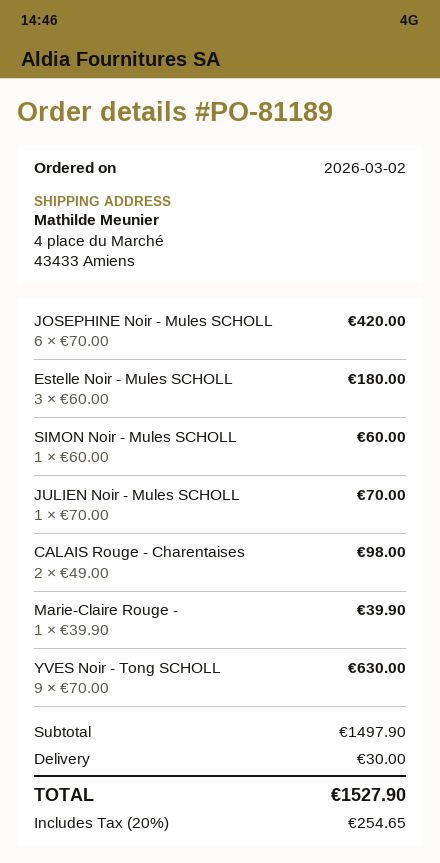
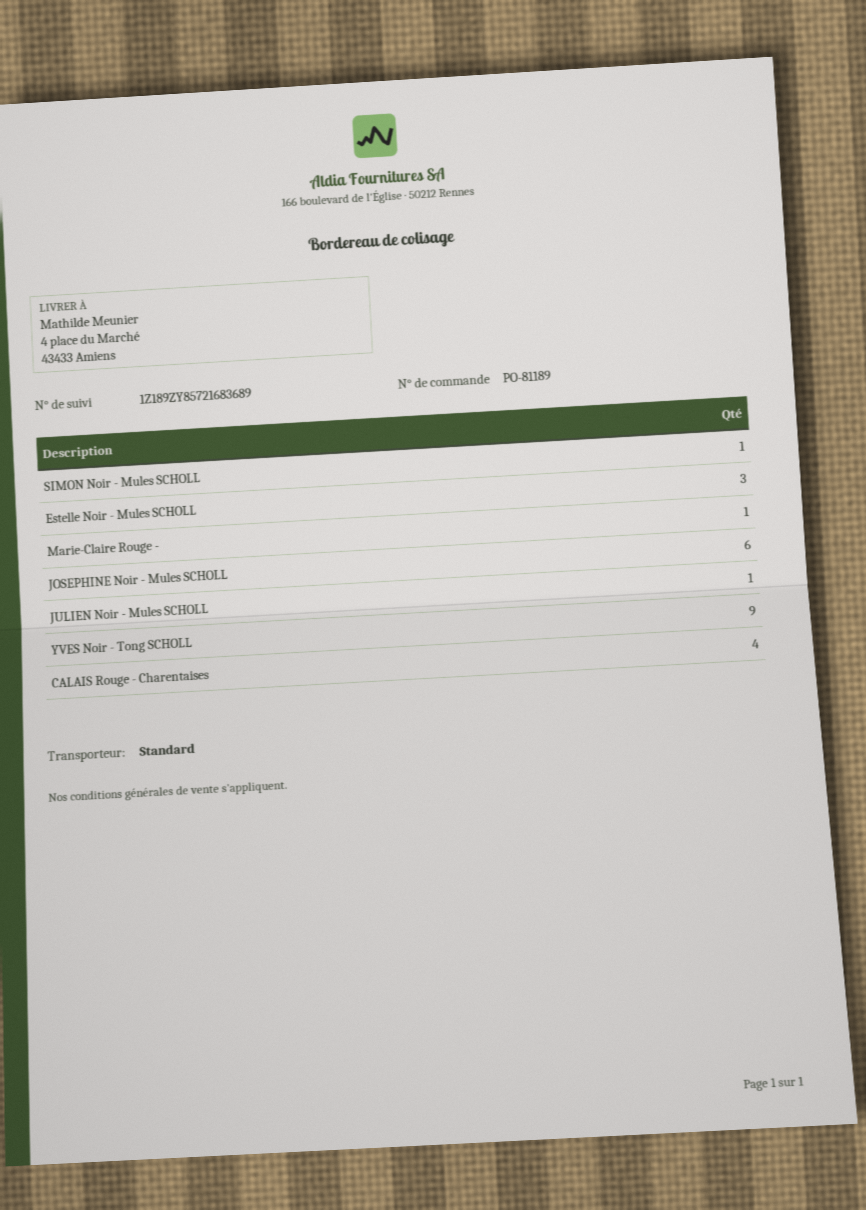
CALAIS Rouge - Charentaises: 2 -> 4

